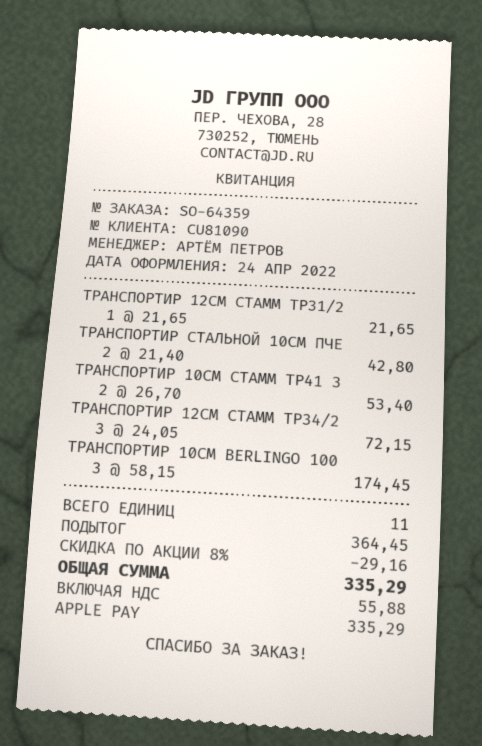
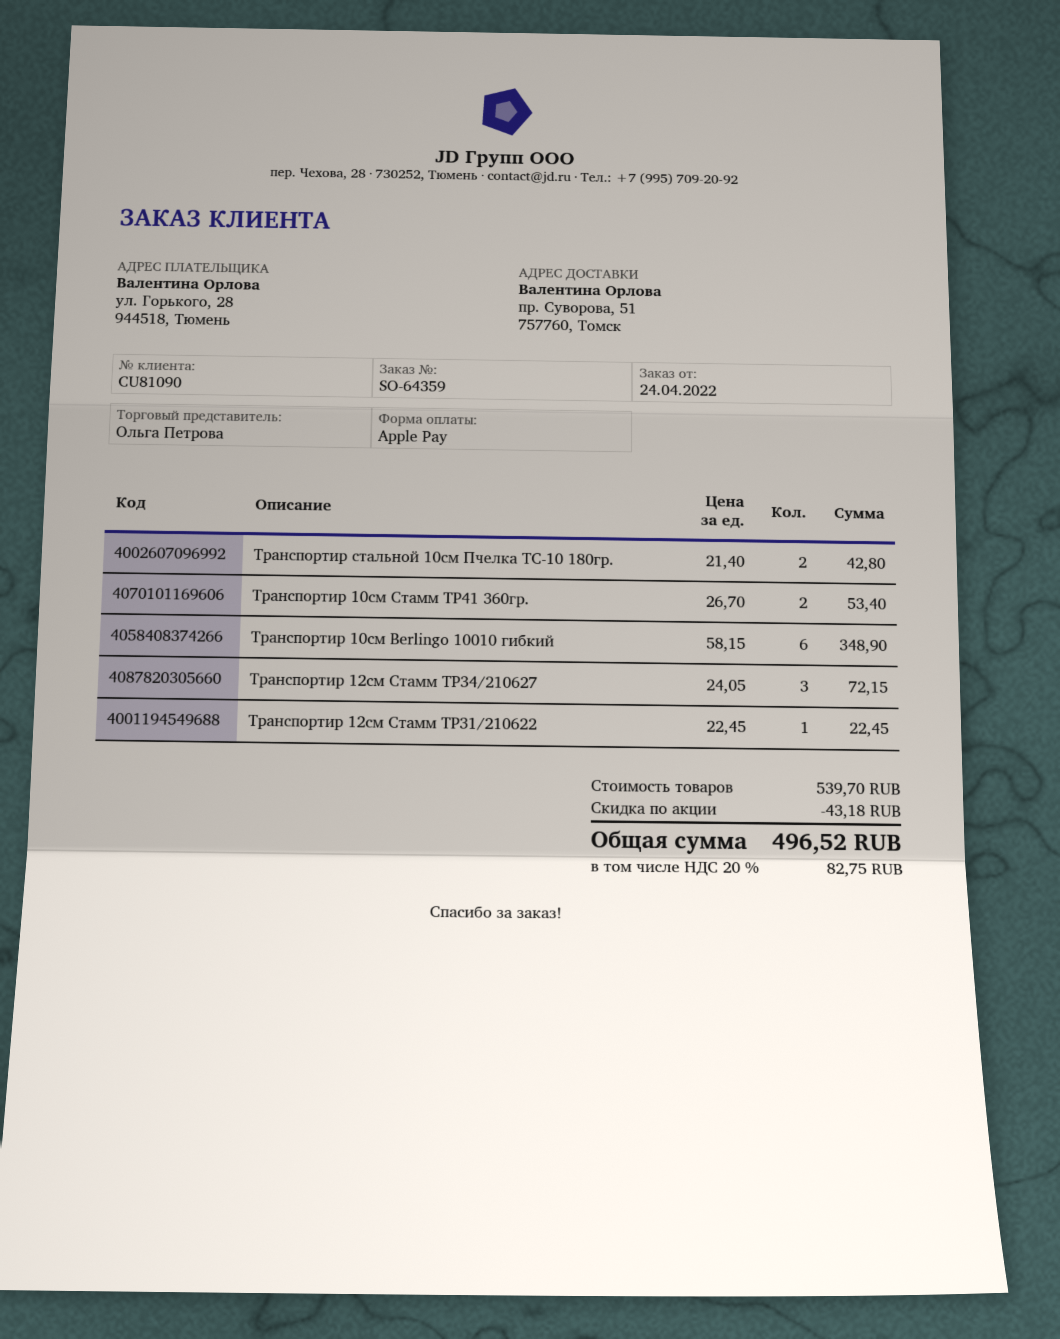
sales rep: АРТЁМ ПЕТРОВ -> Ольга Петрова
ТРАНСПОРТИР 12СМ СТАММ ТР31/2: 1 x 21.65 = 21.65 -> 1 x 22.45 = 22.45
ТРАНСПОРТИР 10СМ BERLINGO 100: 3 x 58.15 = 174.45 -> 6 x 58.15 = 348.90
subtotal: 364.45 -> 539.70
discount: 29.16 -> 43.18
tax: 55.88 -> 82.75
total: 335.29 -> 496.52

